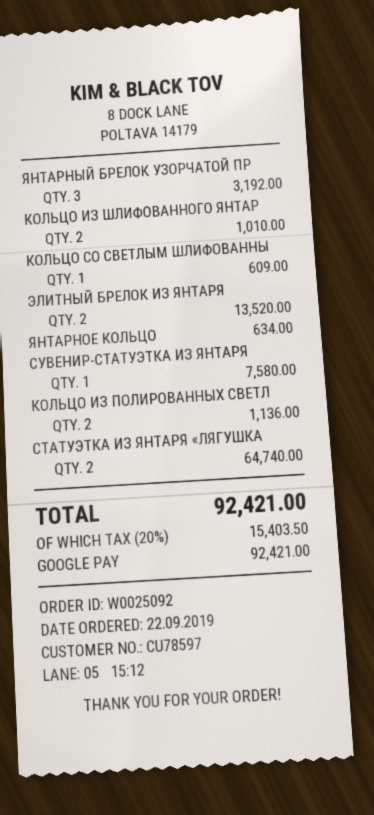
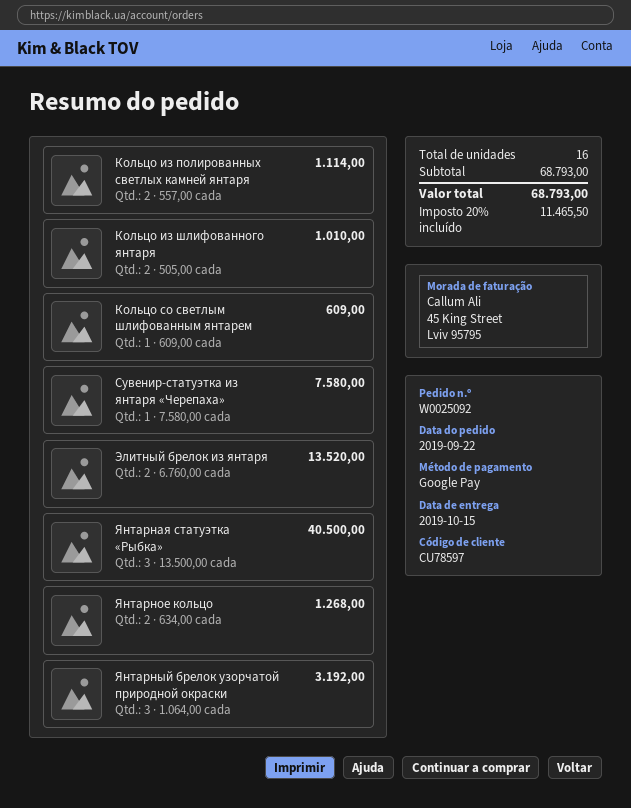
ЯНТАРНОЕ КОЛЬЦО: 1 for 634.00 -> 2 for 1268.00
КОЛЬЦО ИЗ ПОЛИРОВАННЫХ СВЕТЛ: 2 for 1136.00 -> 2 for 1114.00
СТАТУЭТКА ИЗ ЯНТАРЯ «ЛЯГУШКА: 2 for 64740.00 -> none
Янтарная статуэтка «Рыбка»: none -> 3 for 40500.00
tax: 20% = 15403.50 -> 20% = 11465.50
total: 92421.00 -> 68793.00

